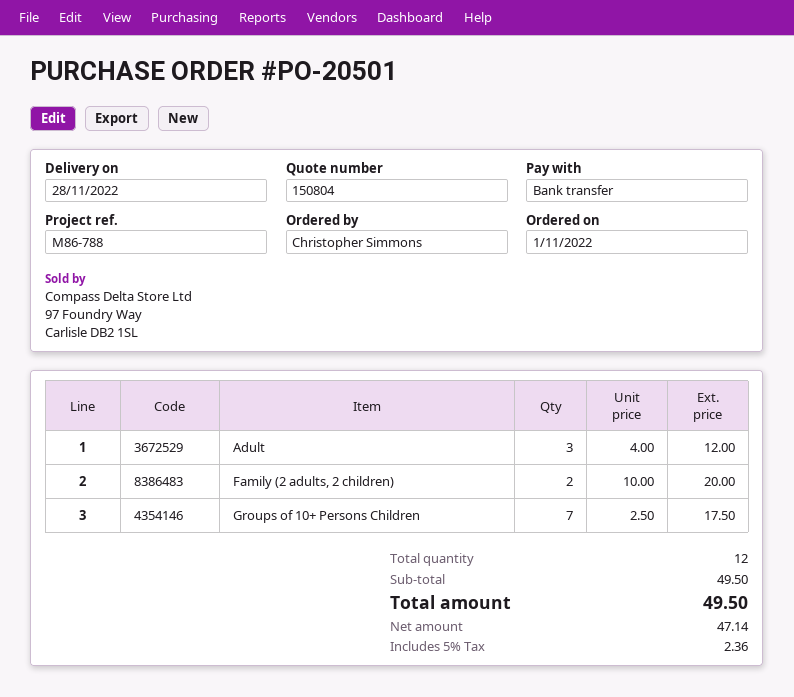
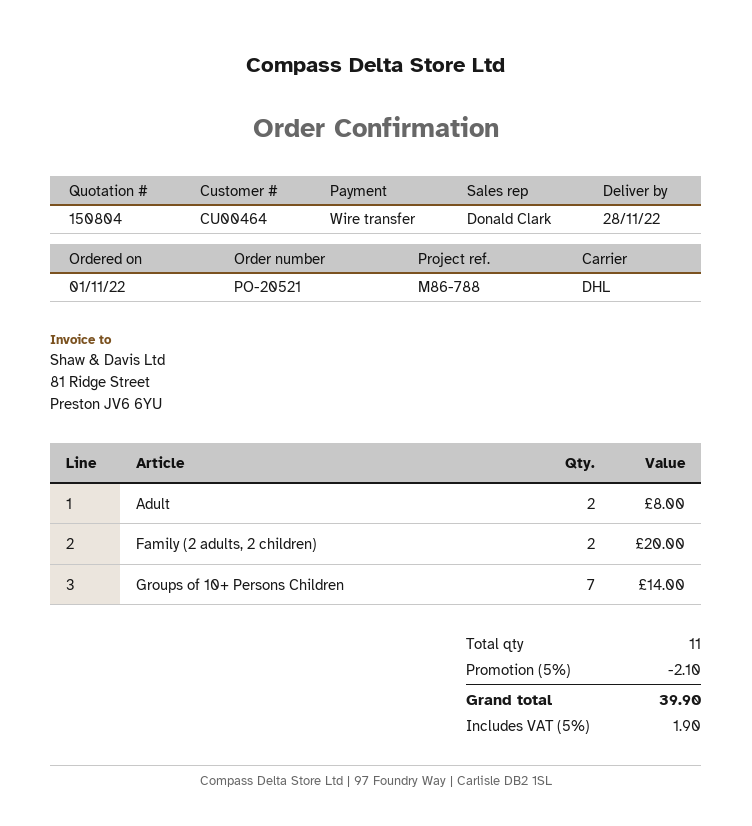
order number: PO-20501 -> PO-20521
Adult: 3 for 12.00 -> 2 for 8.00
Groups of 10+ Persons Children: 7 for 17.50 -> 7 for 14.00
total quantity: 12 -> 11
discount: none -> 5% = 2.10
tax: 5% = 2.36 -> 5% = 1.90
total: 49.50 -> 39.90

